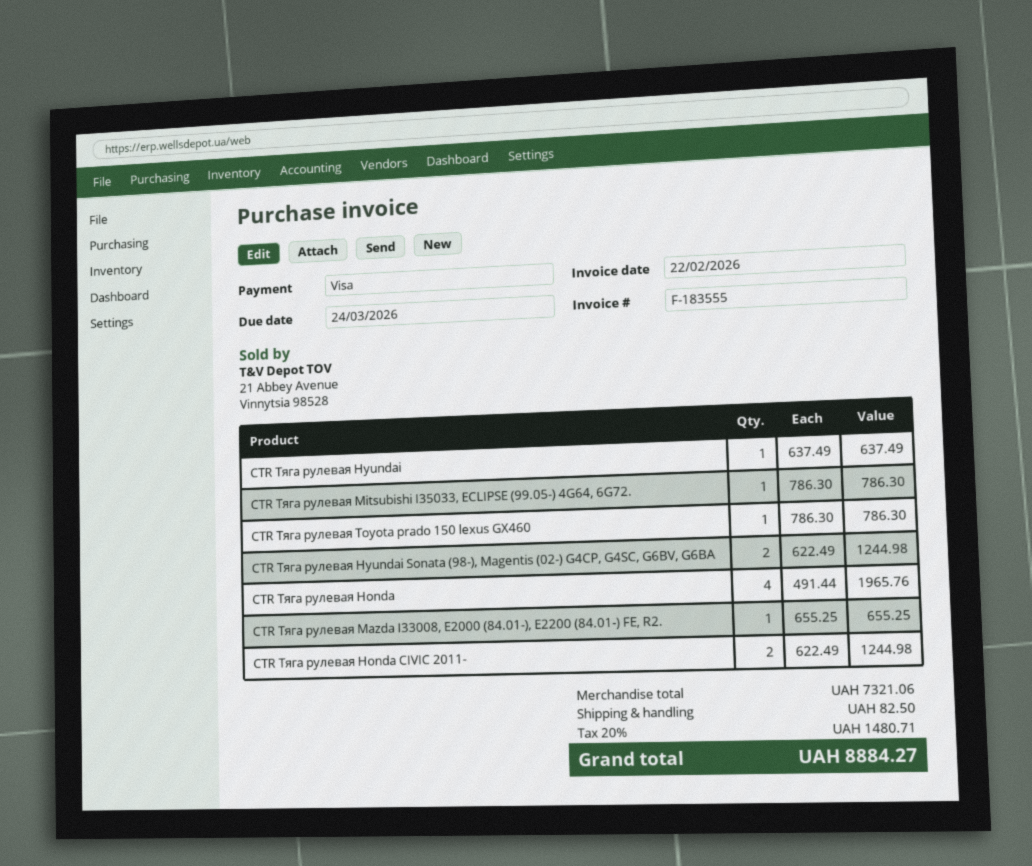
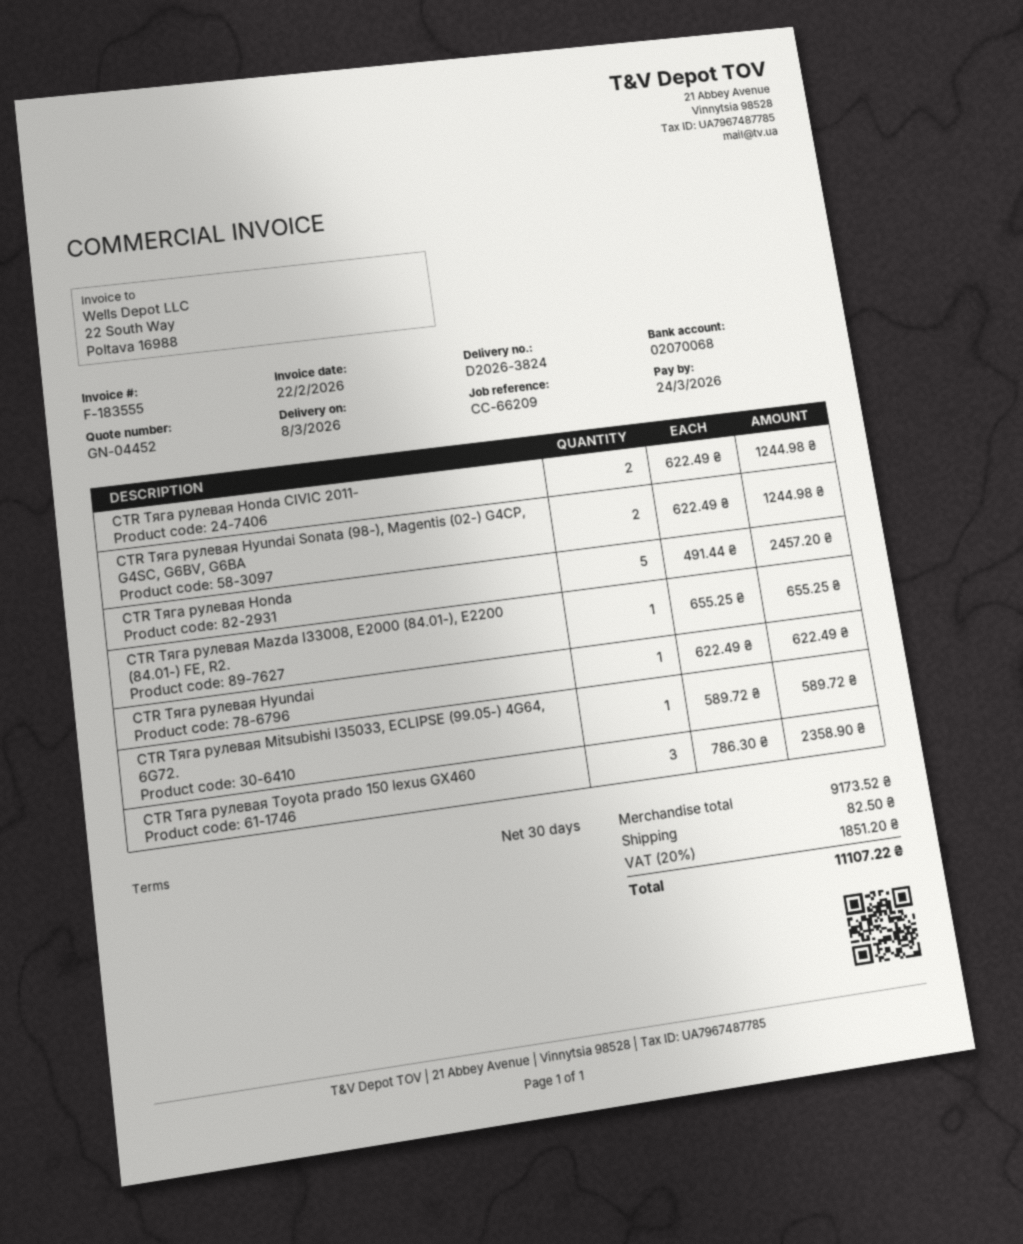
CTR Тяга рулевая Hyundai: 1 x 637.49 = 637.49 -> 1 x 622.49 = 622.49
CTR Тяга рулевая Mitsubishi I35033, ECLIPSE (99.05-) 4G64, 6G72.: 1 x 786.30 = 786.30 -> 1 x 589.72 = 589.72
CTR Тяга рулевая Toyota prado 150 lexus GX460: 1 x 786.30 = 786.30 -> 3 x 786.30 = 2358.90
CTR Тяга рулевая Honda: 4 x 491.44 = 1965.76 -> 5 x 491.44 = 2457.20
subtotal: 7321.06 -> 9173.52
tax: 20% = 1480.71 -> 20% = 1851.20
total: 8884.27 -> 11107.22

